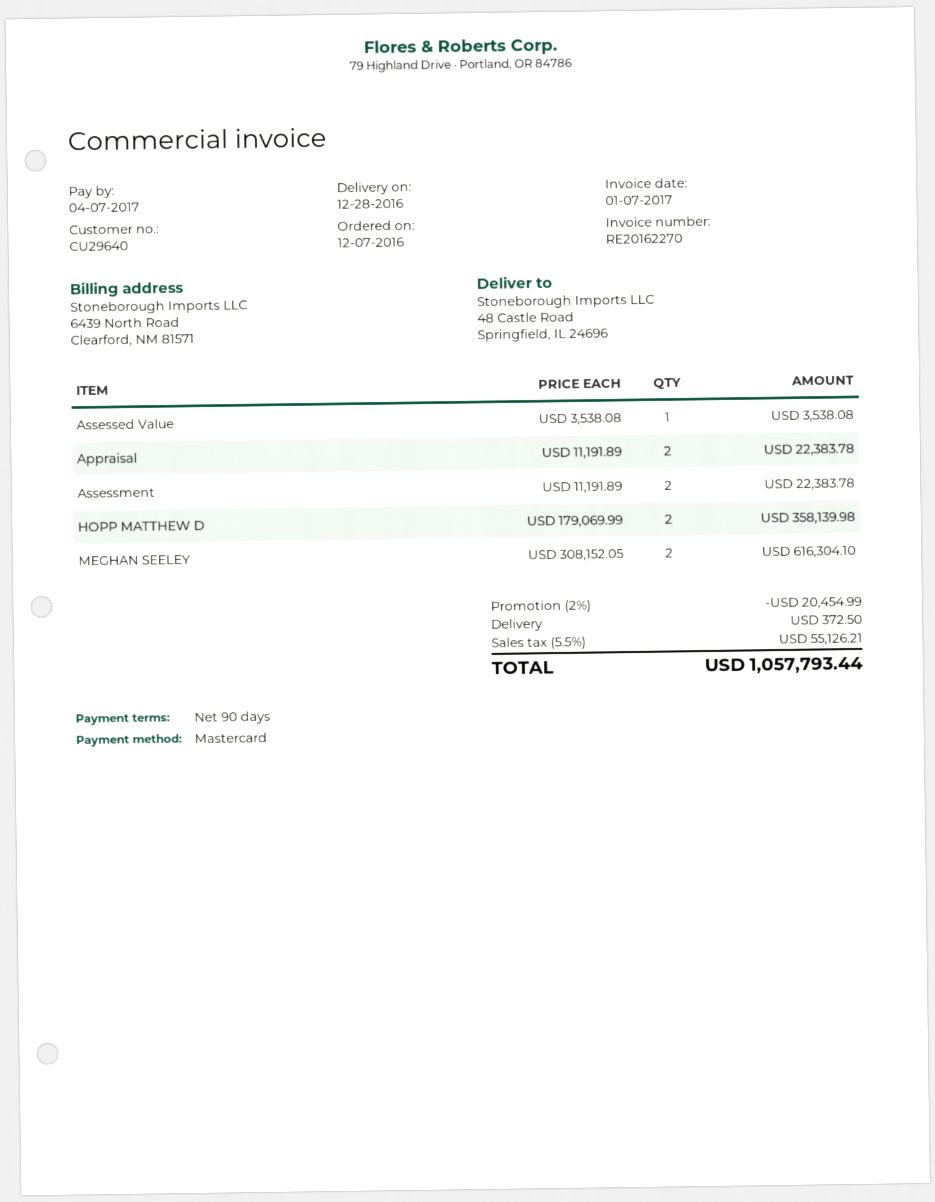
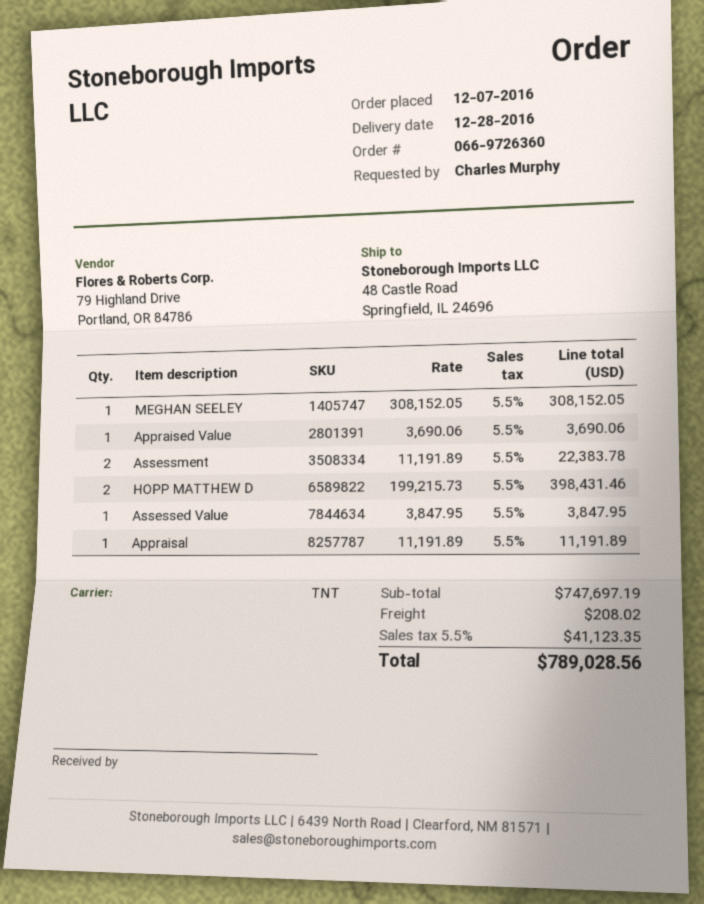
Assessed Value: 1 x 3538.08 = 3538.08 -> 1 x 3847.95 = 3847.95
Appraisal: 2 x 11191.89 = 22383.78 -> 1 x 11191.89 = 11191.89
HOPP MATTHEW D: 2 x 179069.99 = 358139.98 -> 2 x 199215.73 = 398431.46
MEGHAN SEELEY: 2 x 308152.05 = 616304.10 -> 1 x 308152.05 = 308152.05
Appraised Value: none -> 1 x 3690.06 = 3690.06
discount: 2% = 20454.99 -> none
shipping: 372.50 -> 208.02
tax: 5.5% = 55126.21 -> 5.5% = 41123.35
total: 1057793.44 -> 789028.56

